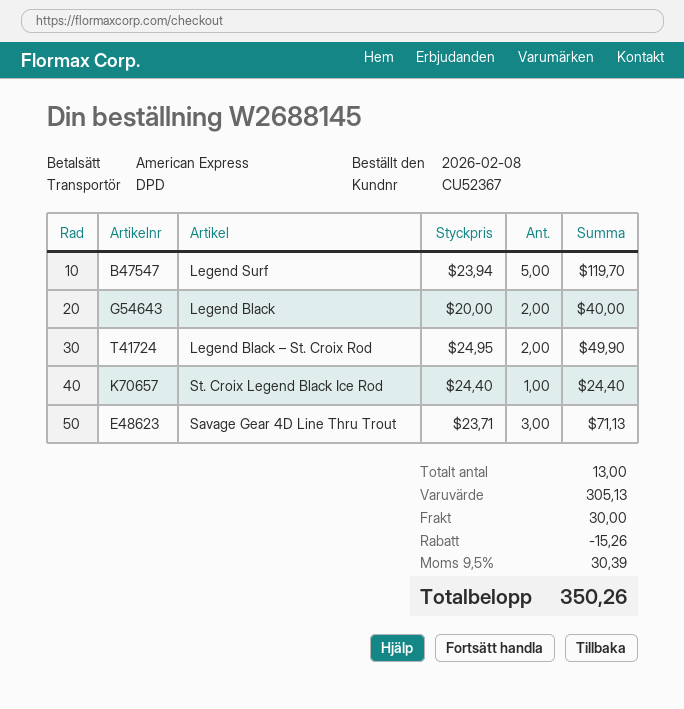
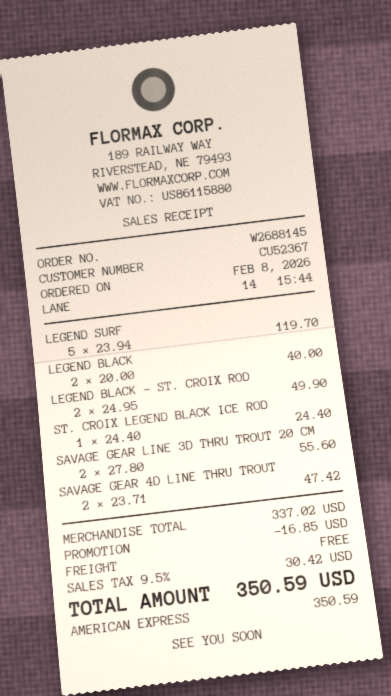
Savage Gear 4D Line Thru Trout: 3 x 23.71 = 71.13 -> 2 x 23.71 = 47.42
SAVAGE GEAR LINE 3D THRU TROUT 20 CM: none -> 2 x 27.80 = 55.60
subtotal: 305.13 -> 337.02
discount: 15.26 -> 16.85
shipping: 30.00 -> 0.00
tax: 9.5% = 30.39 -> 9.5% = 30.42
total: 350.26 -> 350.59

